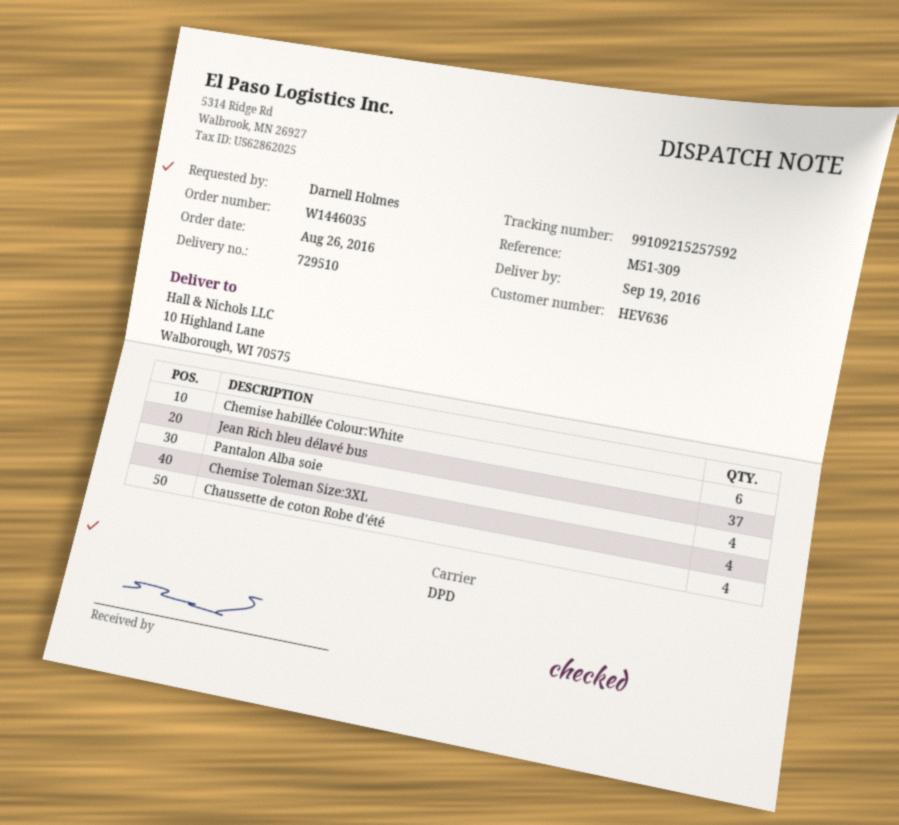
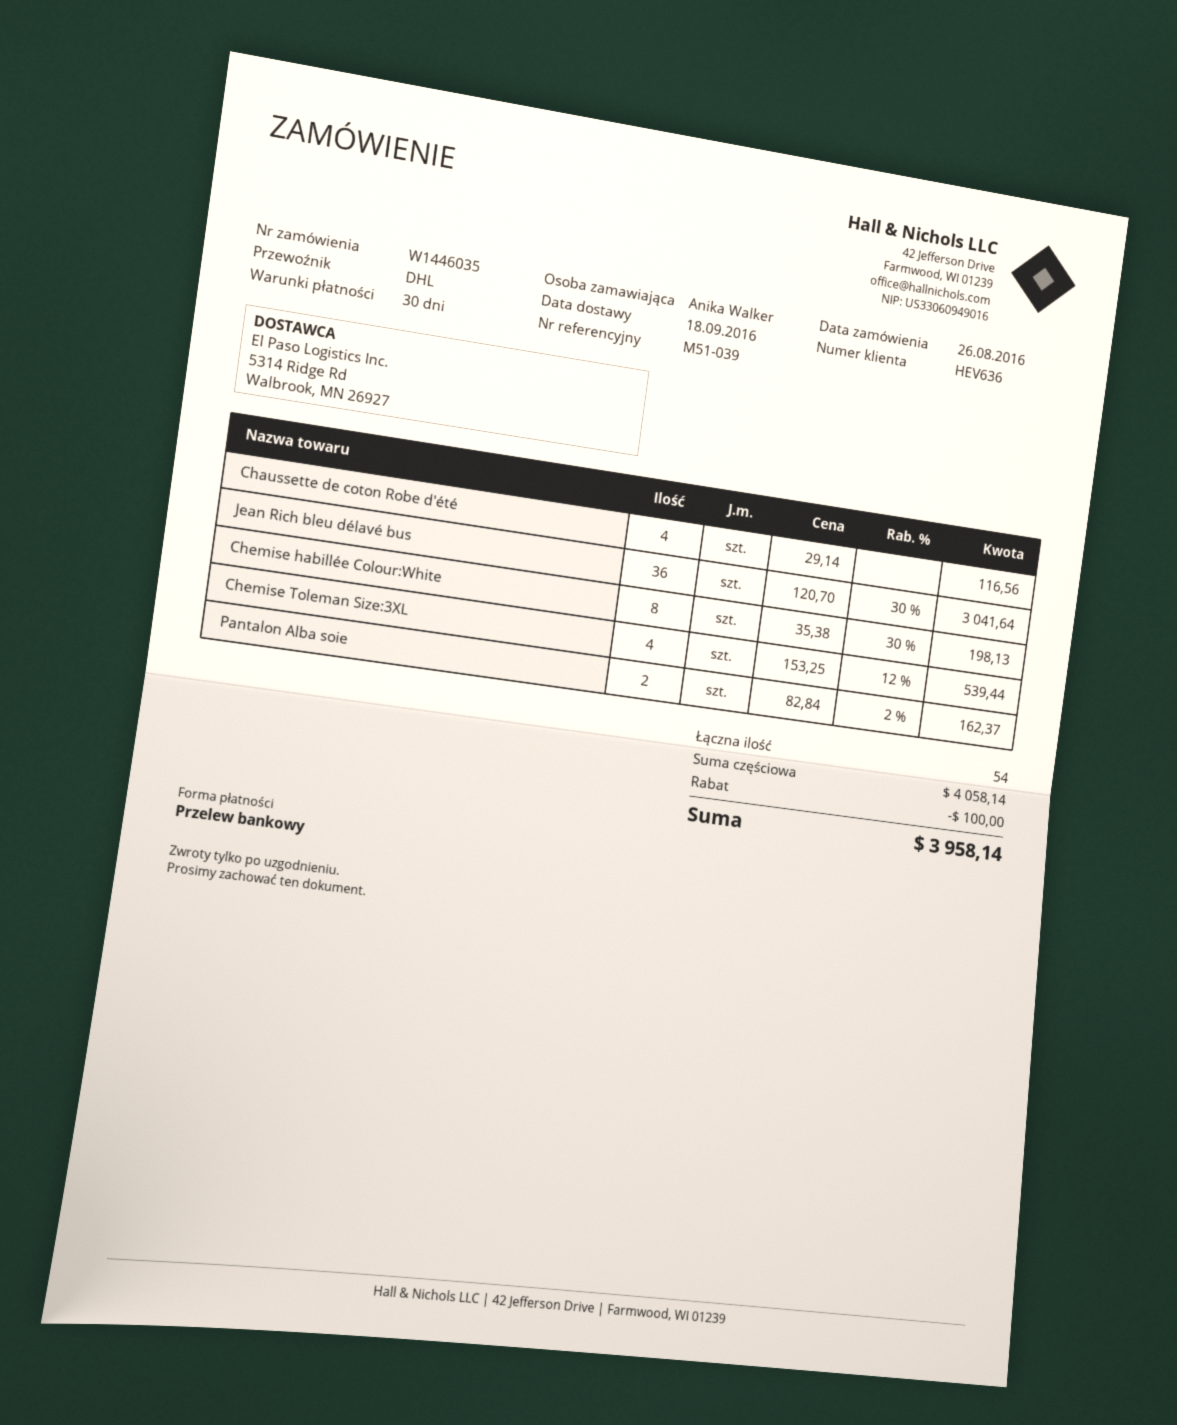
delivery date: 2016-09-19 -> 2016-09-18
reference: M51-309 -> M51-039
ordered by: Darnell Holmes -> Anika Walker
shipping method: DPD -> DHL
Chemise habillée Colour:White: 6 -> 8
Jean Rich bleu délavé bus: 37 -> 36
Pantalon Alba soie: 4 -> 2

